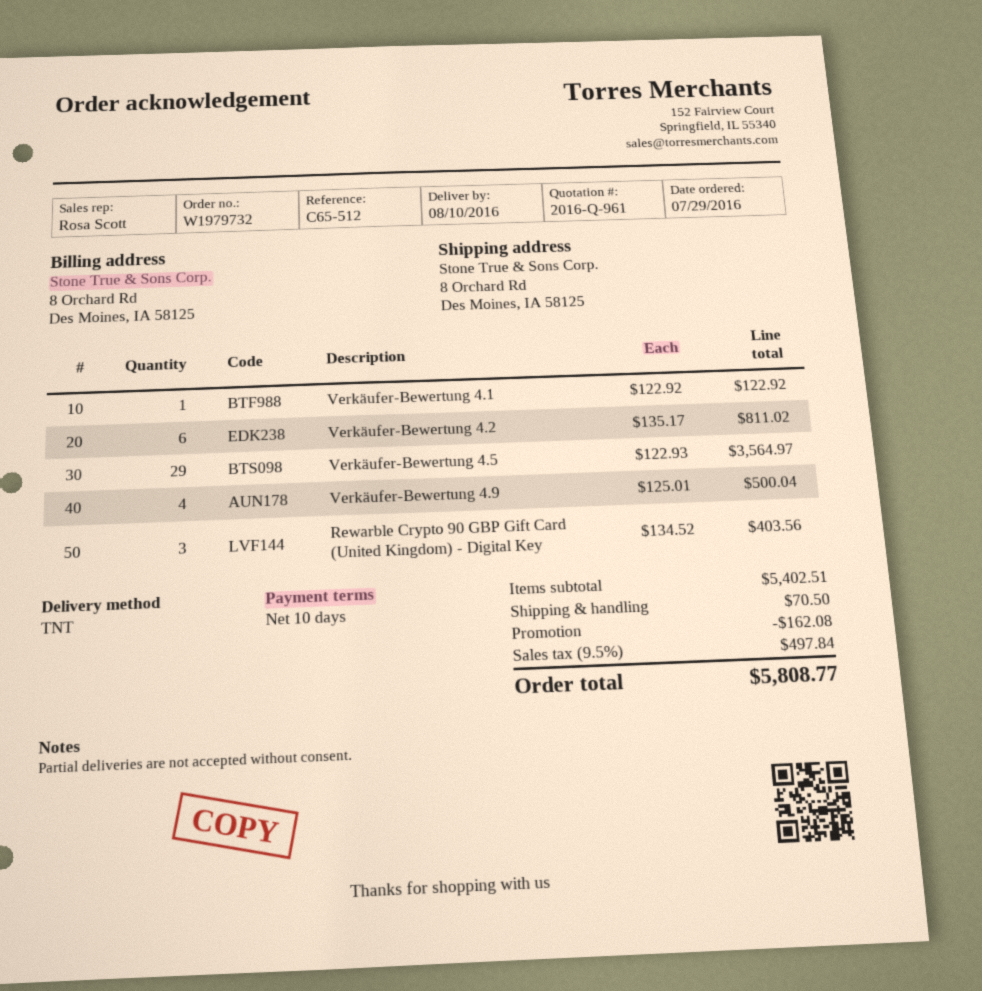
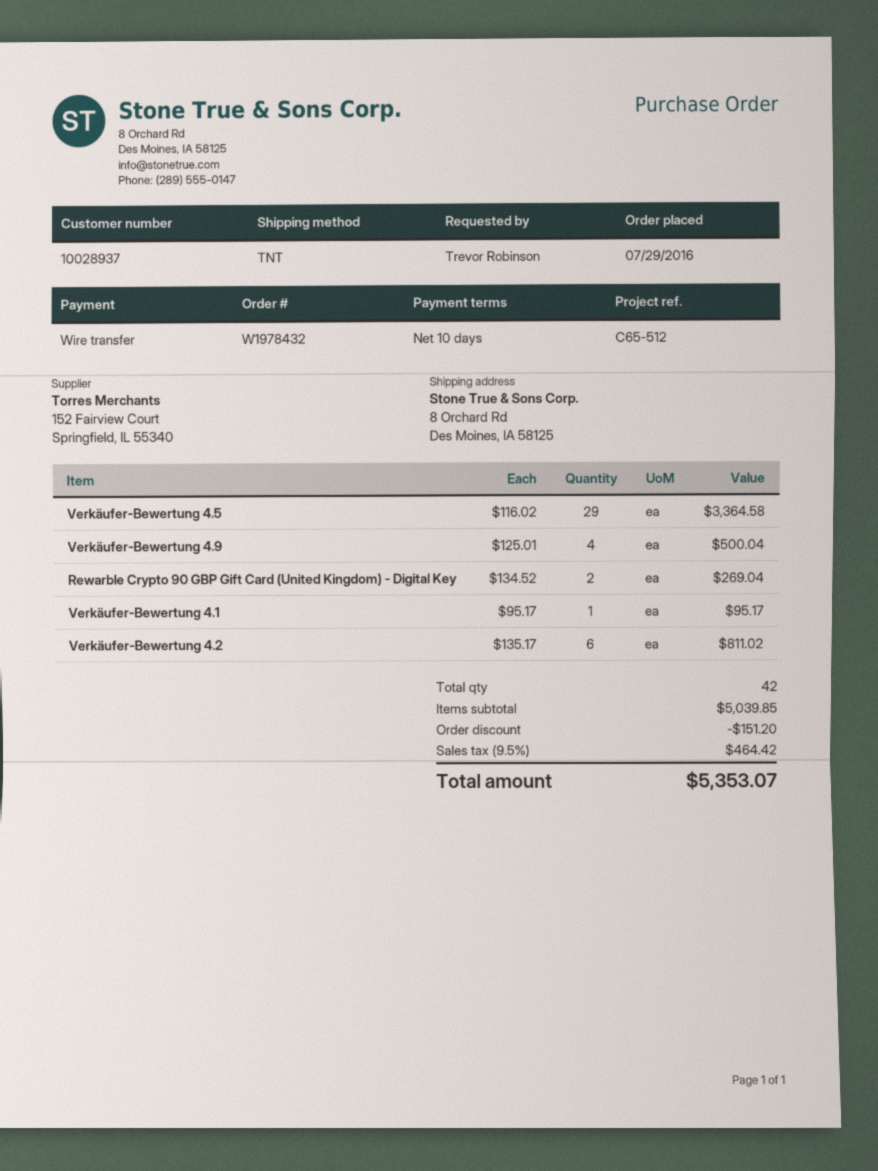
order number: W1979732 -> W1978432
Verkäufer-Bewertung 4.1: 1 x 122.92 = 122.92 -> 1 x 95.17 = 95.17
Verkäufer-Bewertung 4.5: 29 x 122.93 = 3564.97 -> 29 x 116.02 = 3364.58
Rewarble Crypto 90 GBP Gift Card (United Kingdom) - Digital Key: 3 x 134.52 = 403.56 -> 2 x 134.52 = 269.04
subtotal: 5402.51 -> 5039.85
discount: 162.08 -> 151.20
shipping: 70.50 -> none
tax: 9.5% = 497.84 -> 9.5% = 464.42
total: 5808.77 -> 5353.07

